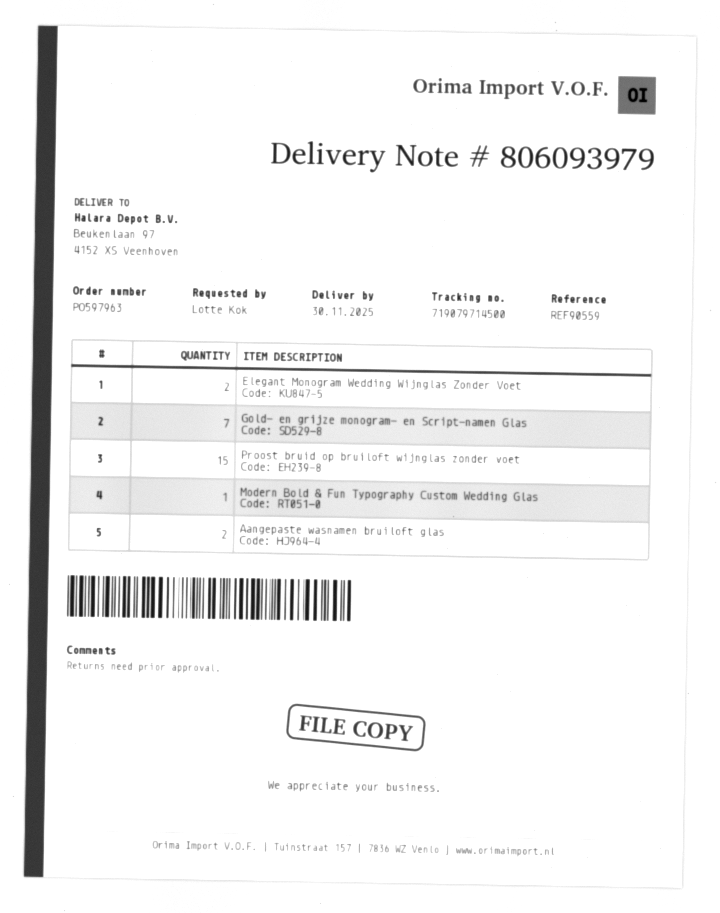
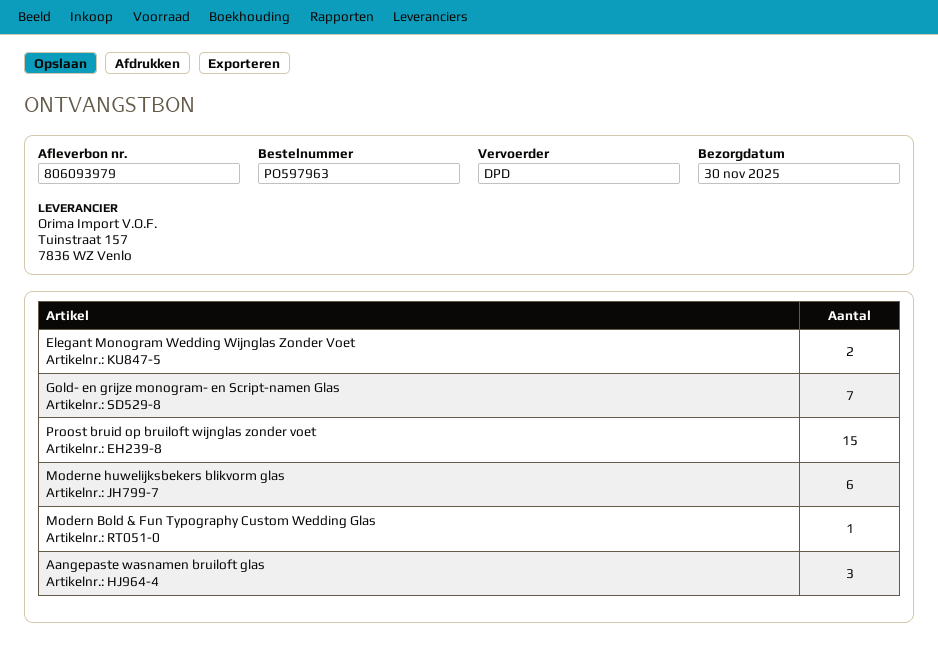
Aangepaste wasnamen bruiloft glas: 2 -> 3
Moderne huwelijksbekers blikvorm glas: none -> 6

